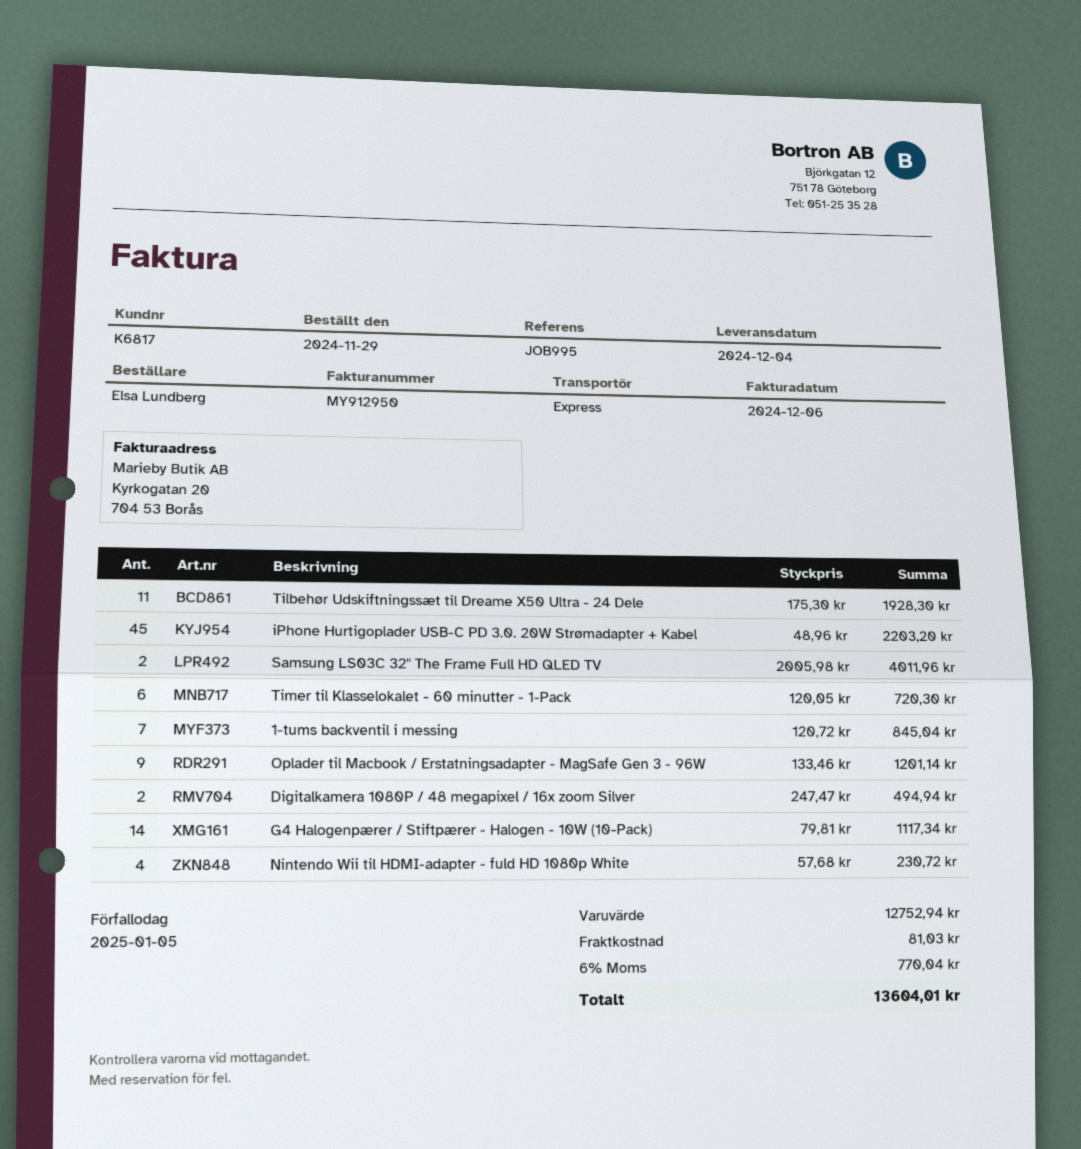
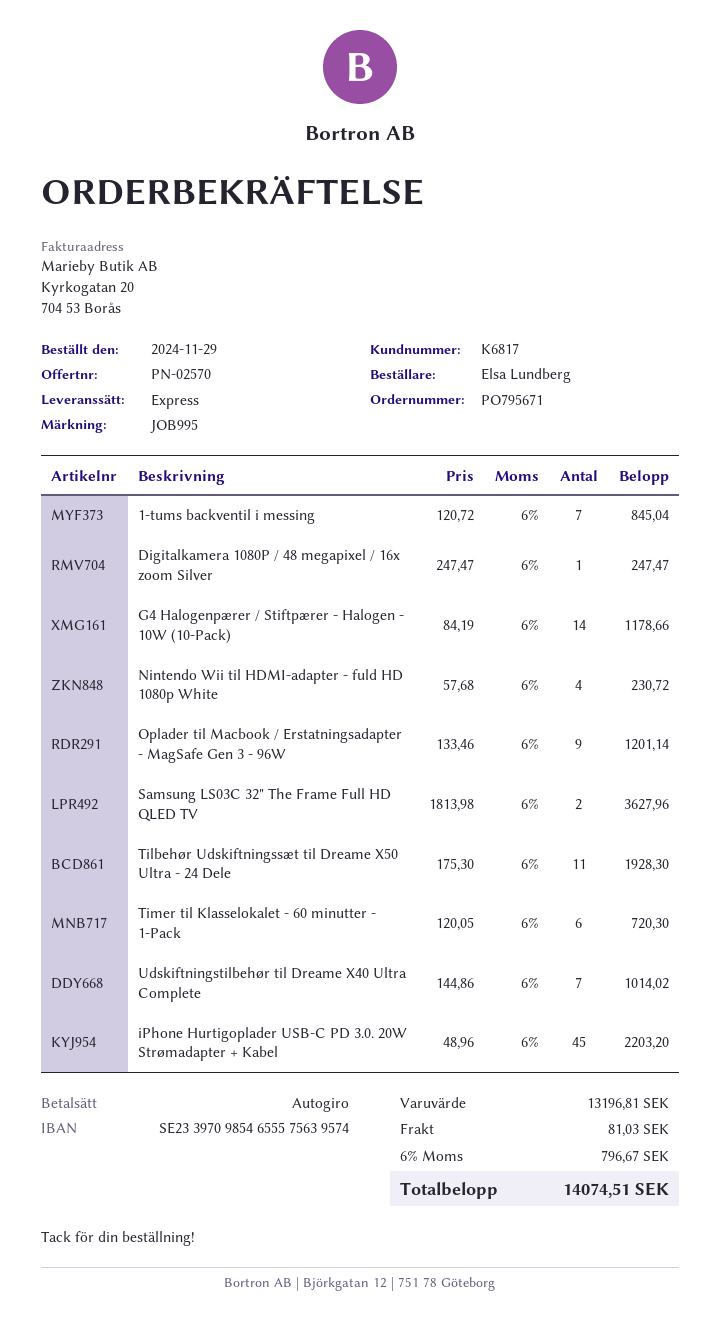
Samsung LS03C 32" The Frame Full HD QLED TV: 2 x 2005.98 = 4011.96 -> 2 x 1813.98 = 3627.96
Digitalkamera 1080P / 48 megapixel / 16x zoom Silver: 2 x 247.47 = 494.94 -> 1 x 247.47 = 247.47
G4 Halogenpærer / Stiftpærer - Halogen - 10W (10-Pack): 14 x 79.81 = 1117.34 -> 14 x 84.19 = 1178.66
Udskiftningstilbehør til Dreame X40 Ultra Complete: none -> 7 x 144.86 = 1014.02
subtotal: 12752.94 -> 13196.81
tax: 6% = 770.04 -> 6% = 796.67
total: 13604.01 -> 14074.51

